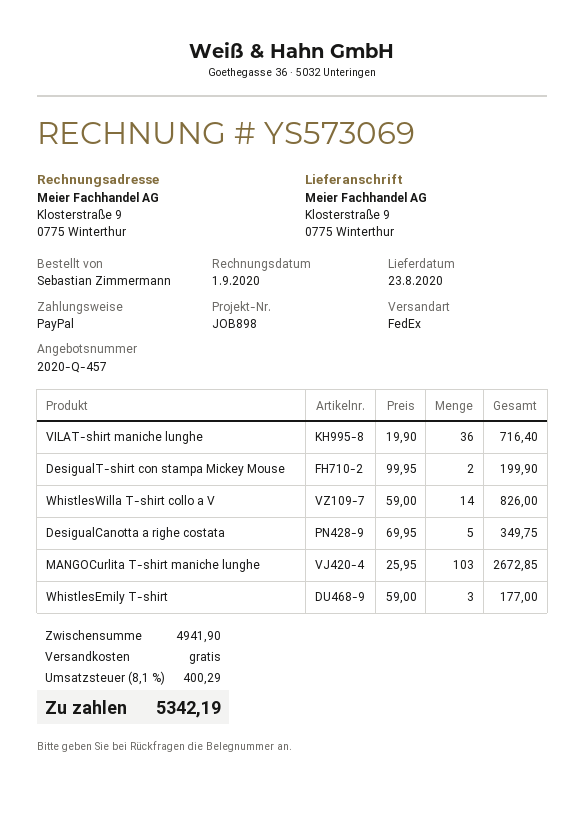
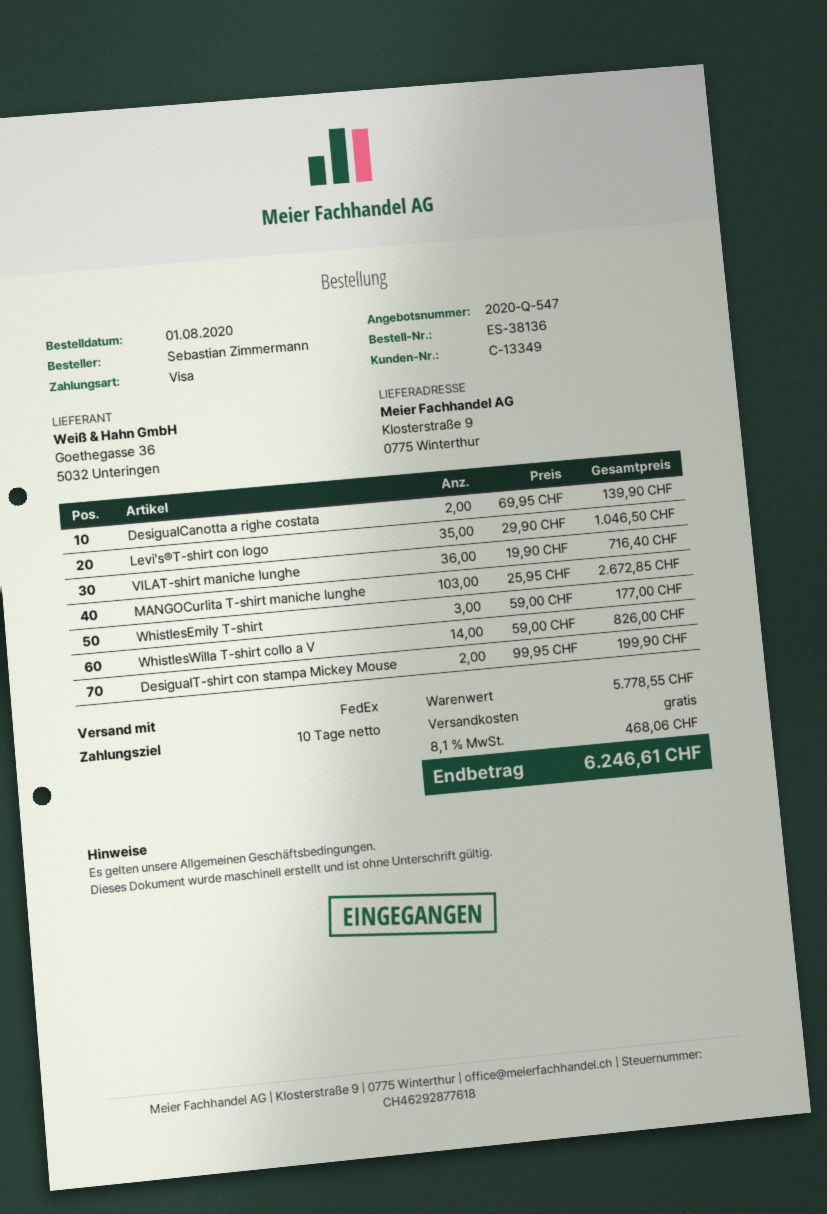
quote number: 2020-Q-457 -> 2020-Q-547
payment method: PayPal -> Visa
DesigualCanotta a righe costata: 5 x 69.95 = 349.75 -> 2 x 69.95 = 139.90
Levi's®T-shirt con logo: none -> 35 x 29.90 = 1046.50
subtotal: 4941.90 -> 5778.55
tax: 8.1% = 400.29 -> 8.1% = 468.06
total: 5342.19 -> 6246.61

